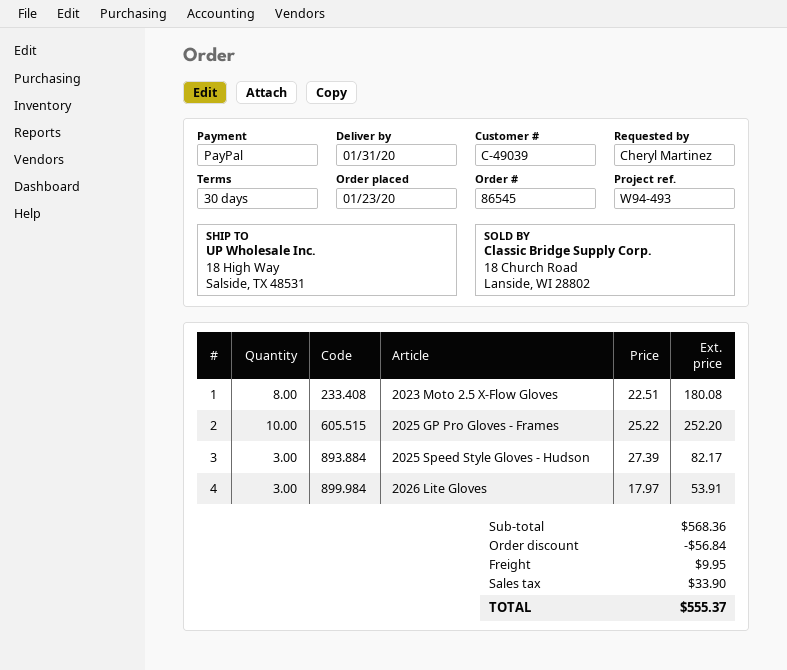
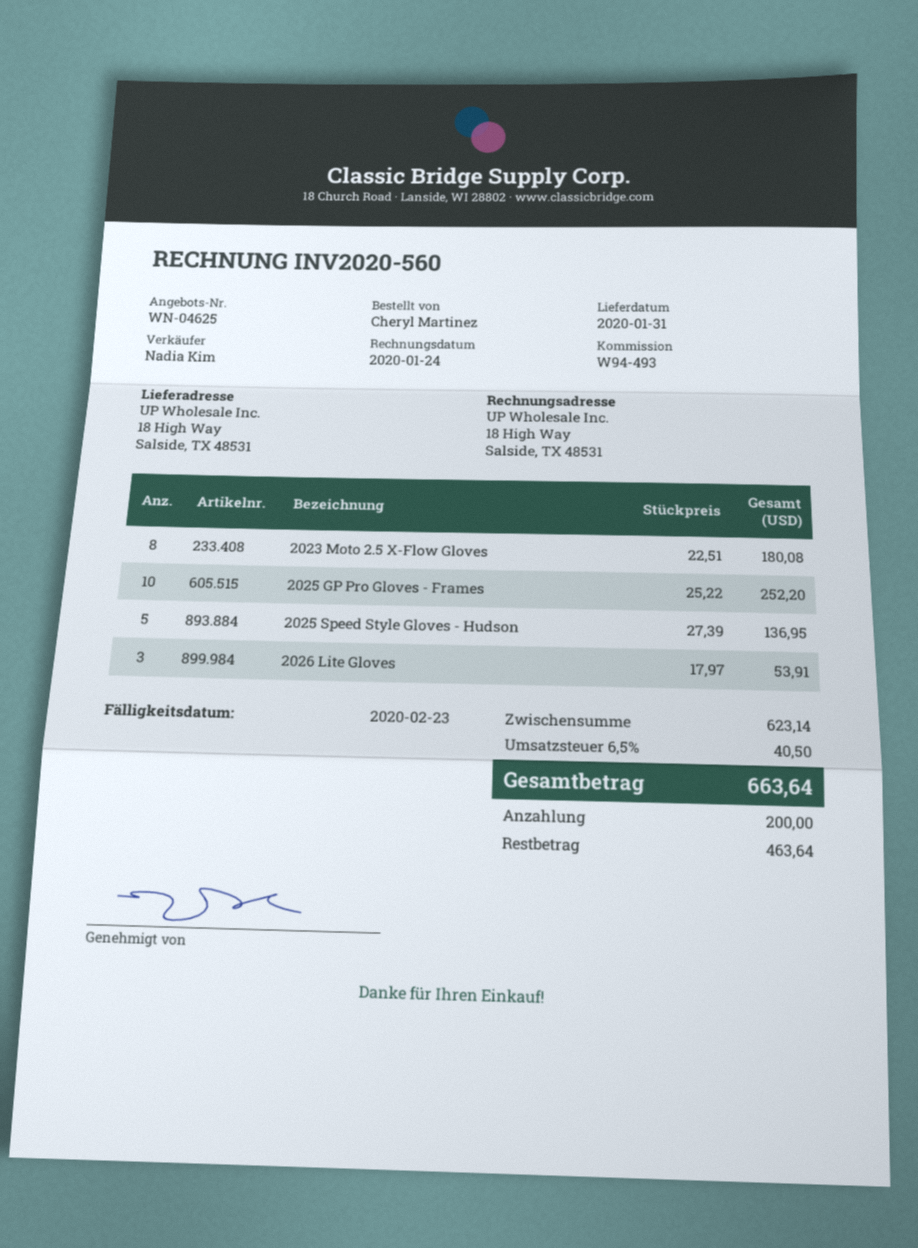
2025 Speed Style Gloves - Hudson: 3 x 27.39 = 82.17 -> 5 x 27.39 = 136.95
subtotal: 568.36 -> 623.14
discount: 56.84 -> none
shipping: 9.95 -> none
tax: 33.90 -> 40.50
total: 555.37 -> 663.64

